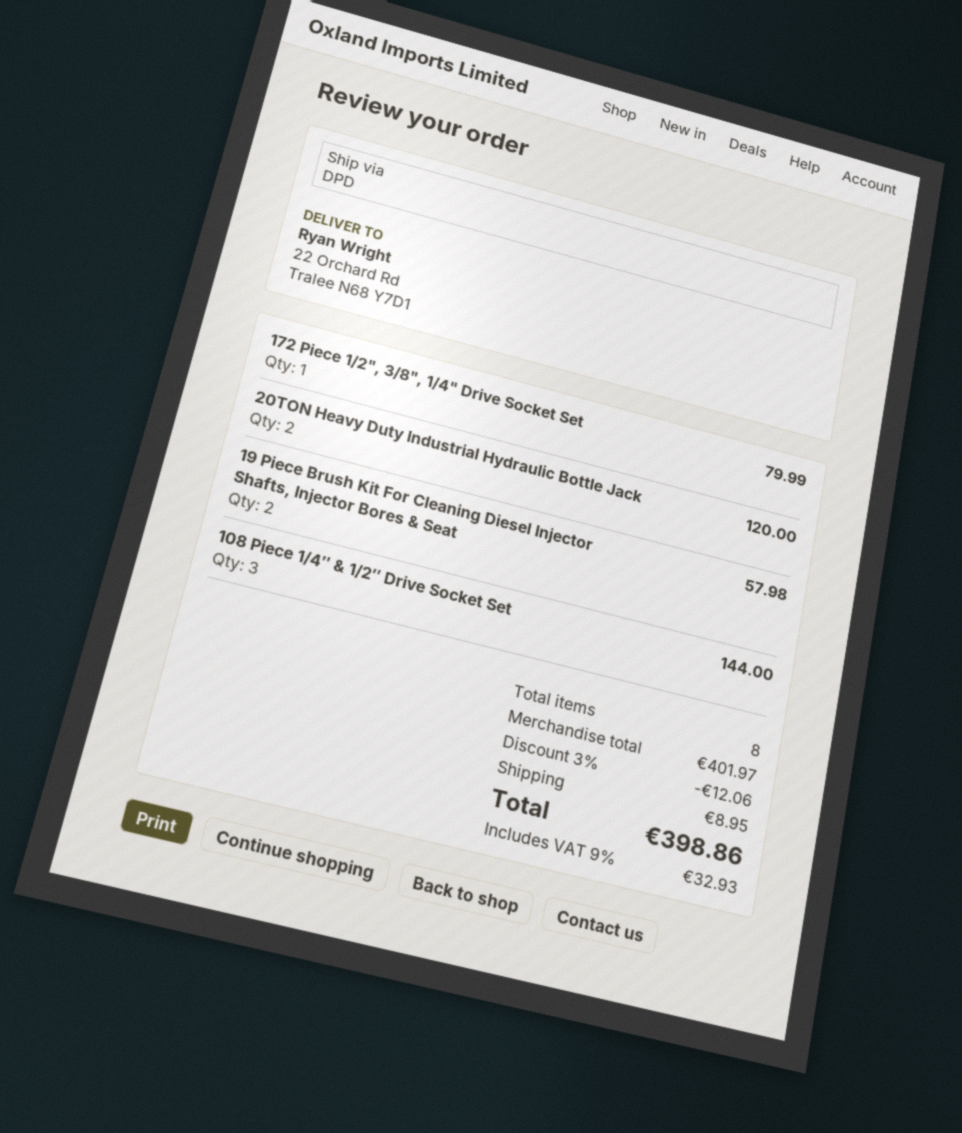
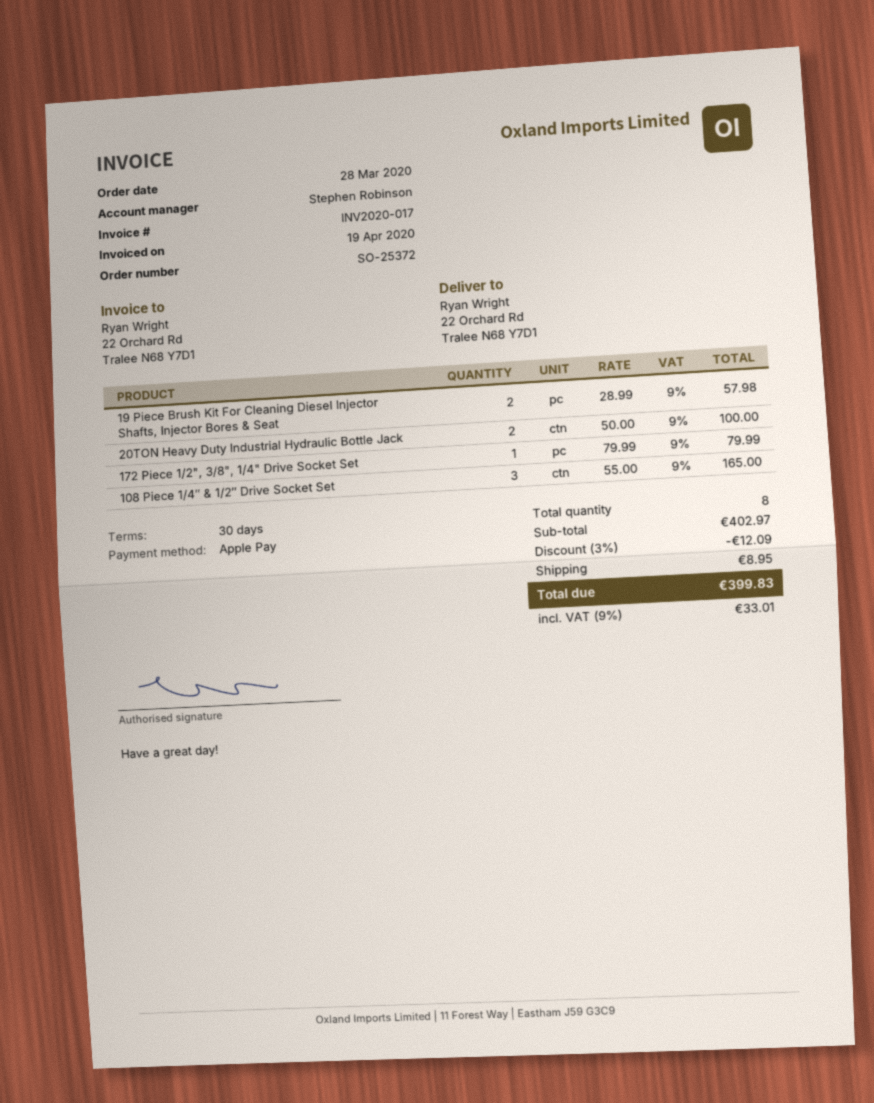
20TON Heavy Duty Industrial Hydraulic Bottle Jack: 2 for 120.00 -> 2 for 100.00
108 Piece 1/4″ & 1/2″ Drive Socket Set: 3 for 144.00 -> 3 for 165.00
subtotal: 401.97 -> 402.97
discount: 3% = 12.06 -> 3% = 12.09
tax: 9% = 32.93 -> 9% = 33.01
total: 398.86 -> 399.83

